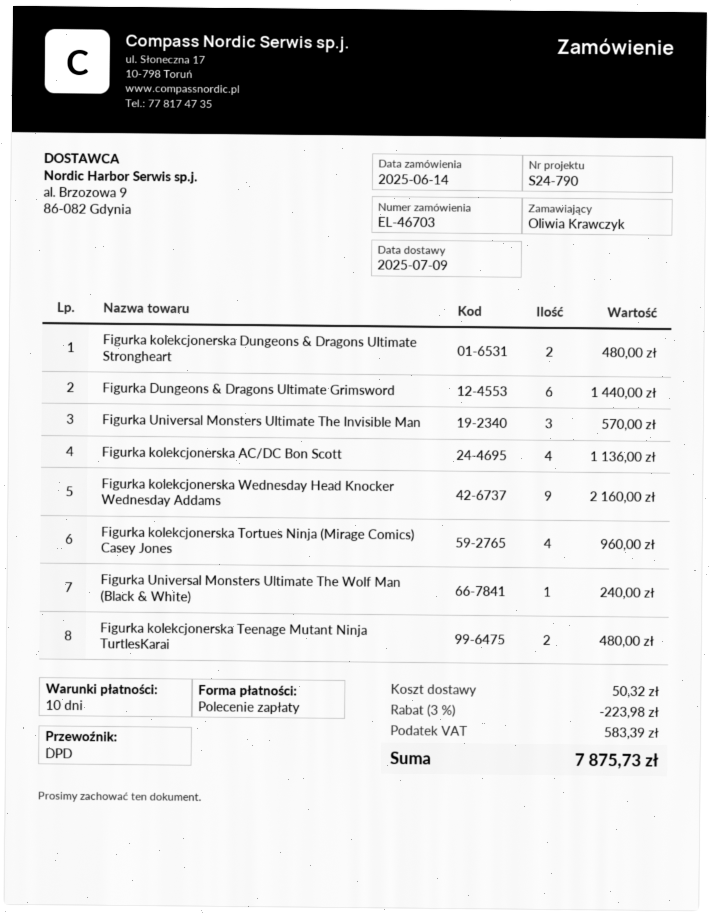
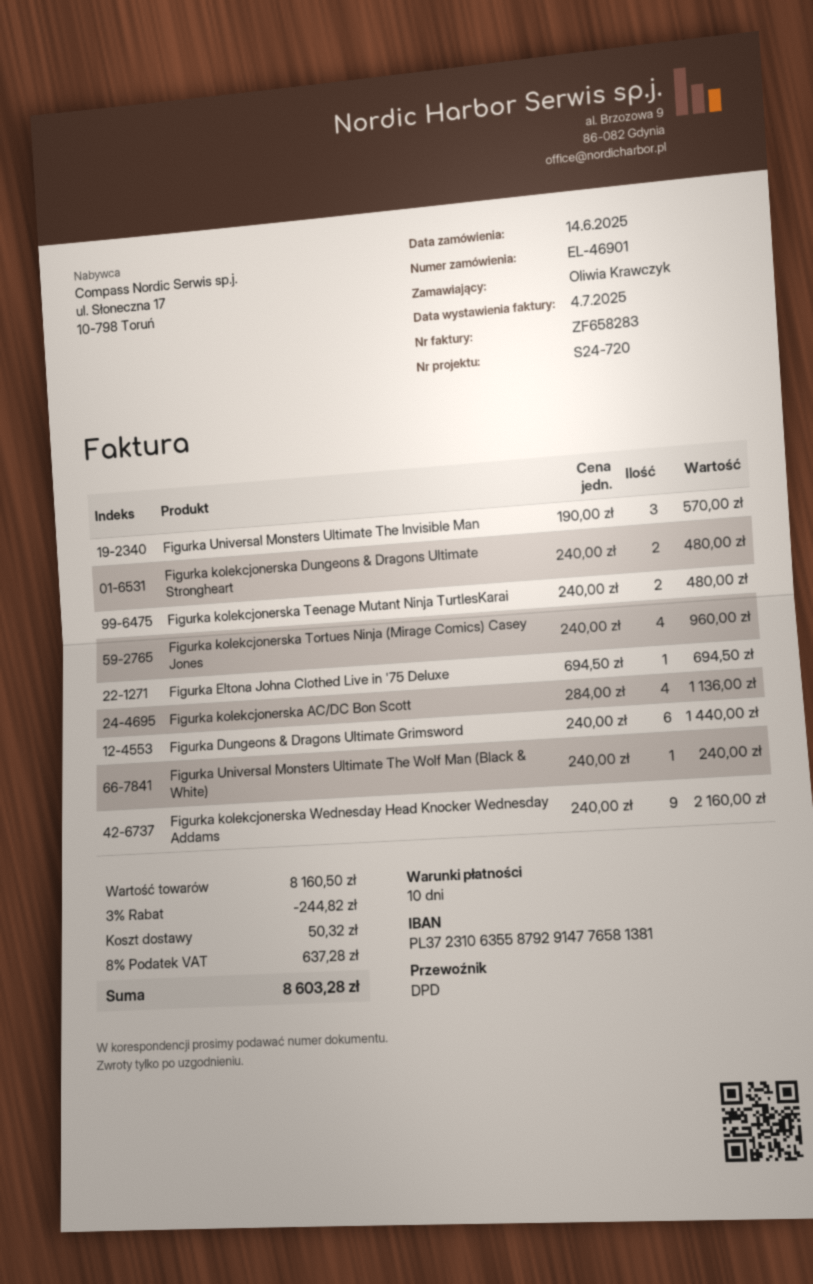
order number: EL-46703 -> EL-46901
reference: S24-790 -> S24-720
Figurka Eltona Johna Clothed Live in '75 Deluxe: none -> 1 for 694.50
discount: 3% = 223.98 -> 3% = 244.82
tax: 583.39 -> 637.28
total: 7875.73 -> 8603.28

